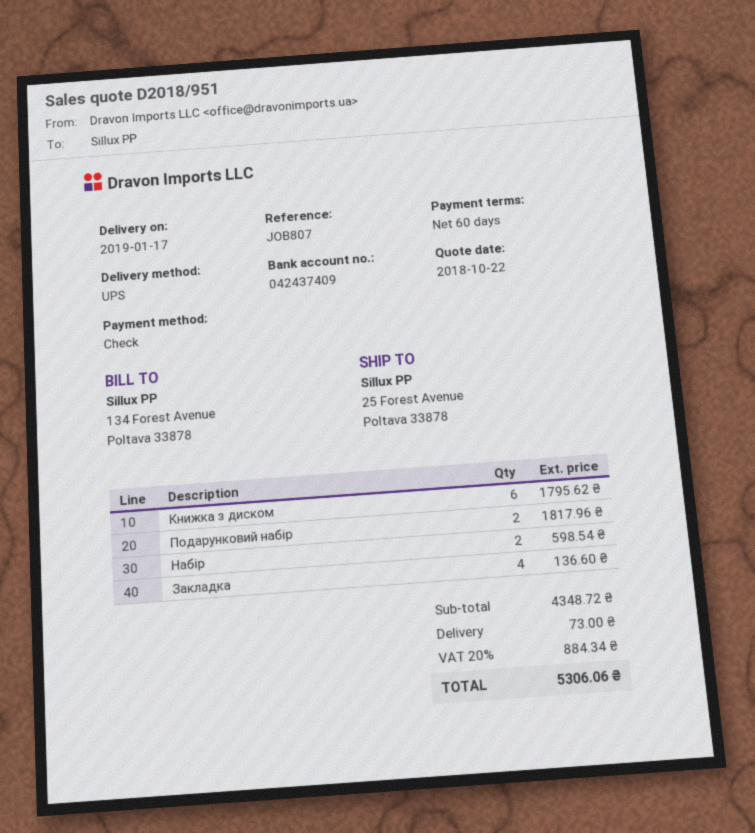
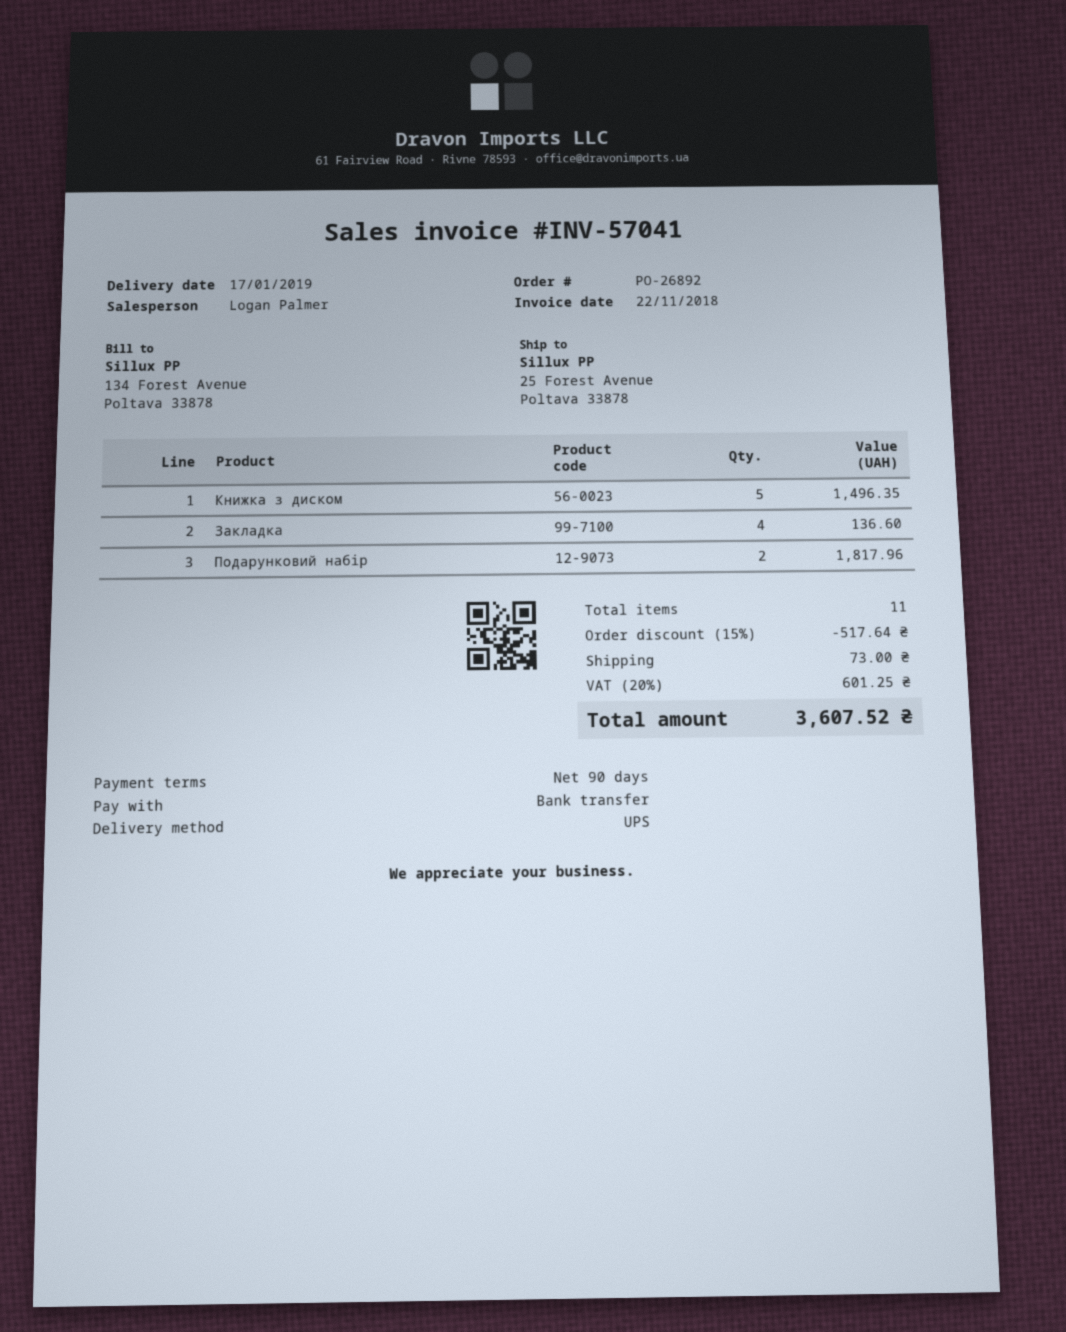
payment terms: 60 days -> 90 days
payment method: cheque -> bank transfer
Книжка з диском: 6 for 1795.62 -> 5 for 1496.35
Набір: 2 for 598.54 -> none
discount: none -> 15% = 517.64
tax: 20% = 884.34 -> 20% = 601.25
total: 5306.06 -> 3607.52

